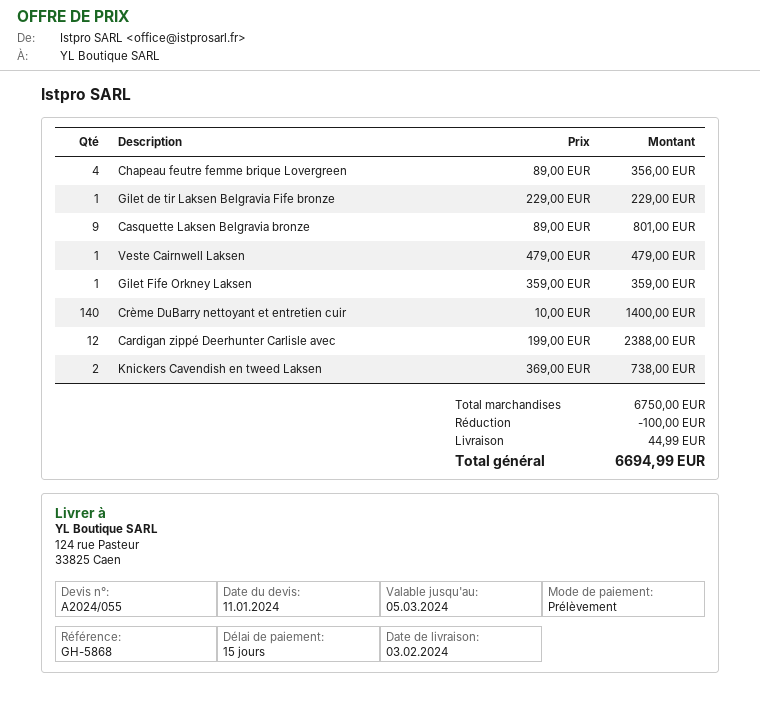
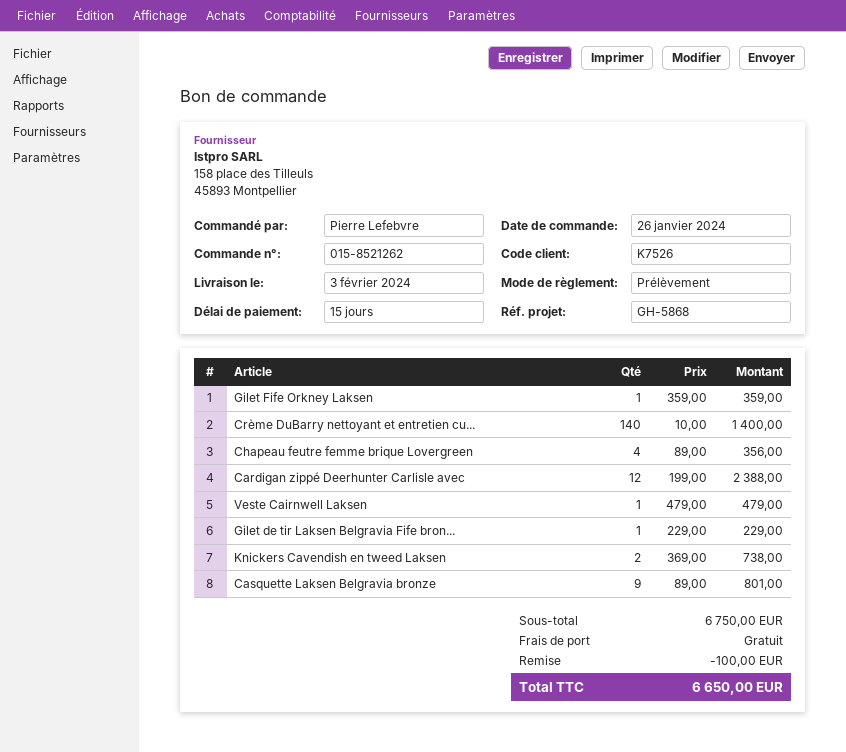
shipping: 44.99 -> 0.00
total: 6694.99 -> 6650.00

